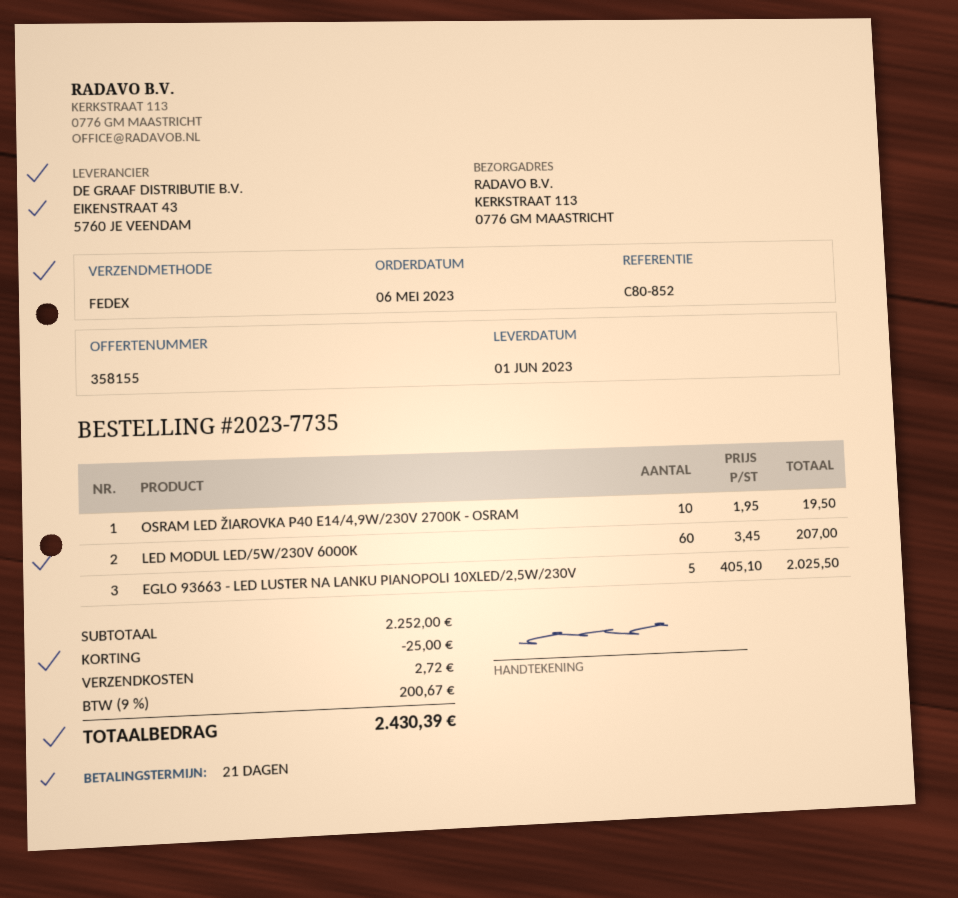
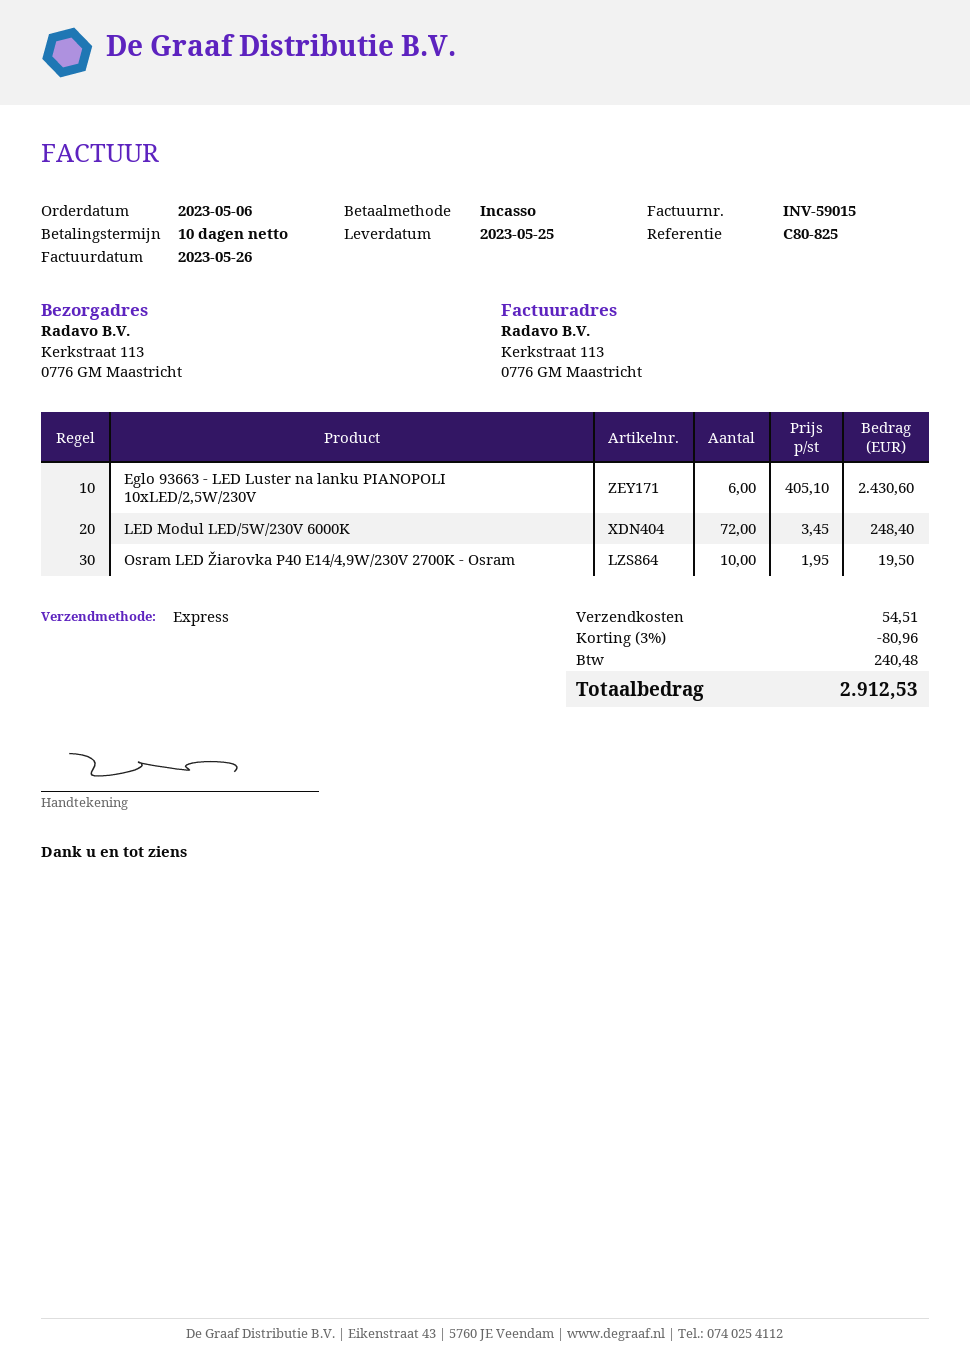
delivery date: 2023-06-01 -> 2023-05-25
payment terms: 21 days -> 10 days
reference: C80-852 -> C80-825
shipping method: FedEx -> express
LED MODUL LED/5W/230V 6000K: 60 x 3.45 = 207.00 -> 72 x 3.45 = 248.40
EGLO 93663 - LED LUSTER NA LANKU PIANOPOLI 10XLED/2,5W/230V: 5 x 405.10 = 2025.50 -> 6 x 405.10 = 2430.60
discount: 25.00 -> 80.96
shipping: 2.72 -> 54.51
tax: 200.67 -> 240.48
total: 2430.39 -> 2912.53

